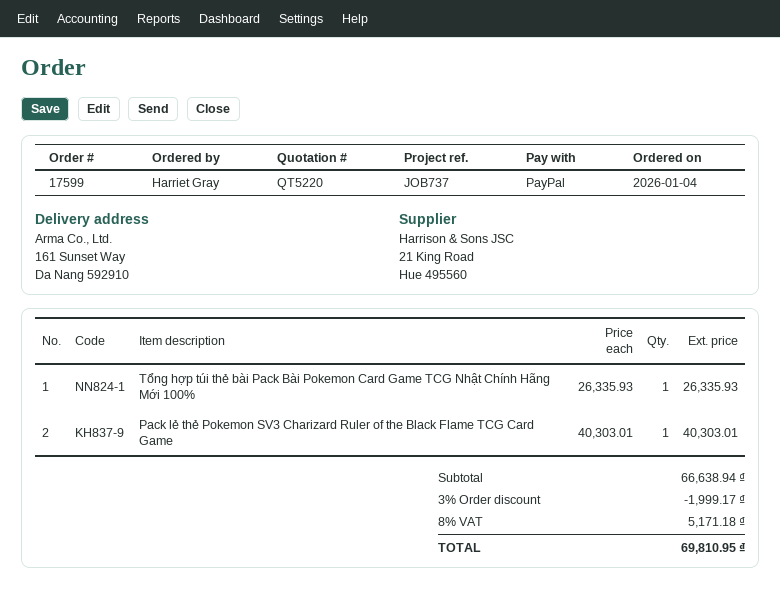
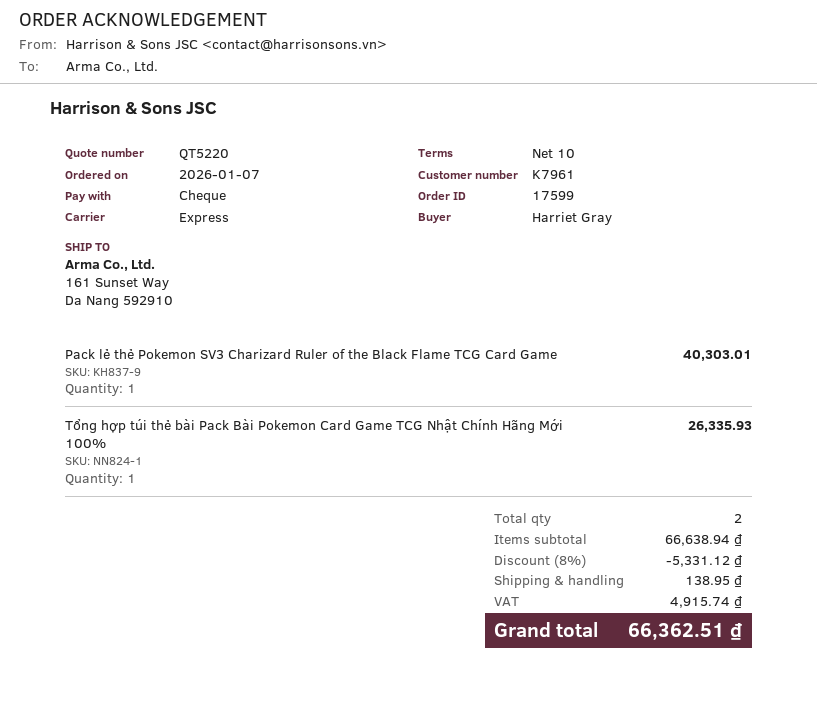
order date: 2026-01-04 -> 2026-01-07
payment method: PayPal -> cheque
discount: 3% = 1999.17 -> 8% = 5331.12
shipping: none -> 138.95
tax: 5171.18 -> 4915.74
total: 69810.95 -> 66362.51

